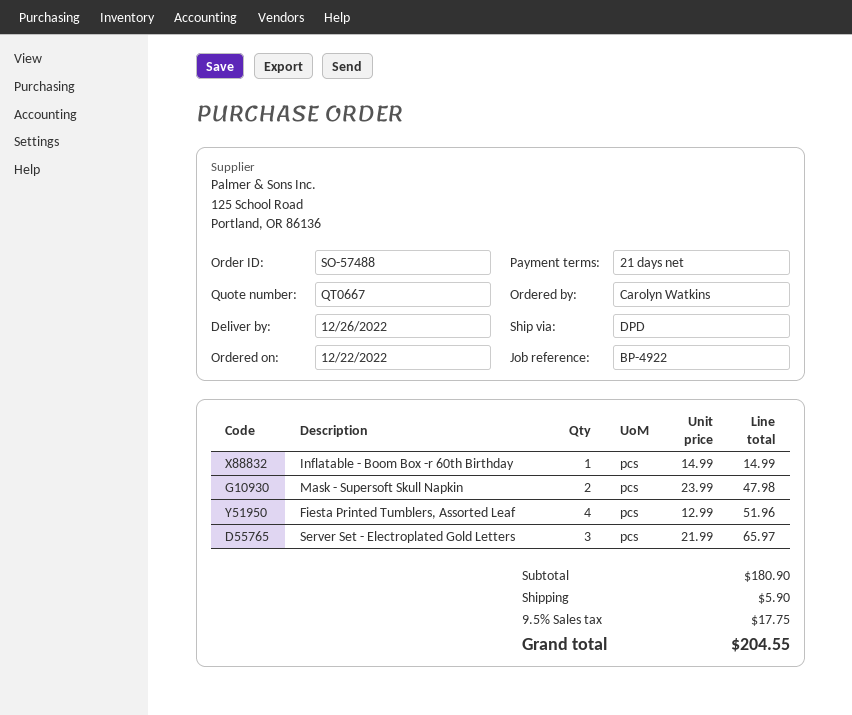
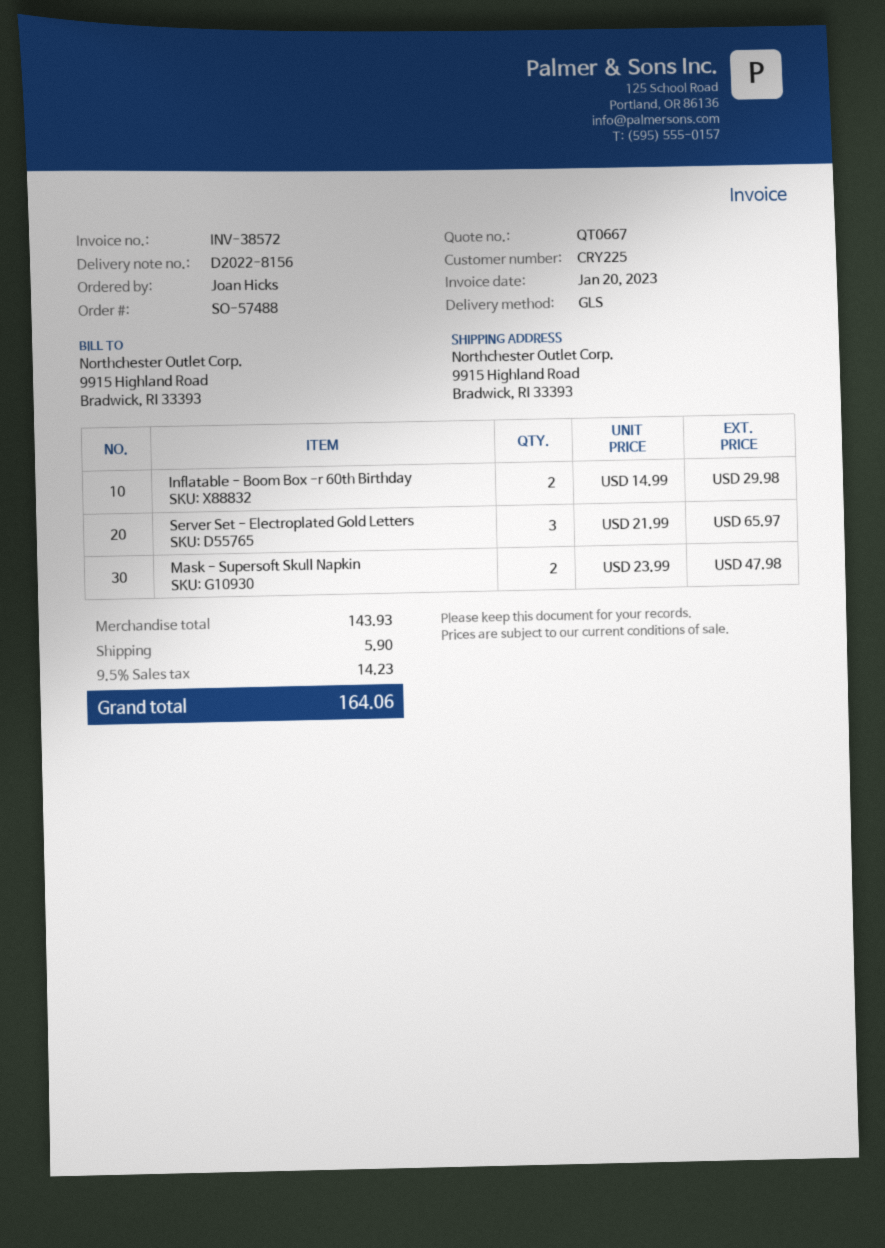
ordered by: Carolyn Watkins -> Joan Hicks
shipping method: DPD -> GLS
Inflatable - Boom Box -r 60th Birthday: 1 x 14.99 = 14.99 -> 2 x 14.99 = 29.98
Fiesta Printed Tumblers, Assorted Leaf: 4 x 12.99 = 51.96 -> none
subtotal: 180.90 -> 143.93
tax: 9.5% = 17.75 -> 9.5% = 14.23
total: 204.55 -> 164.06

